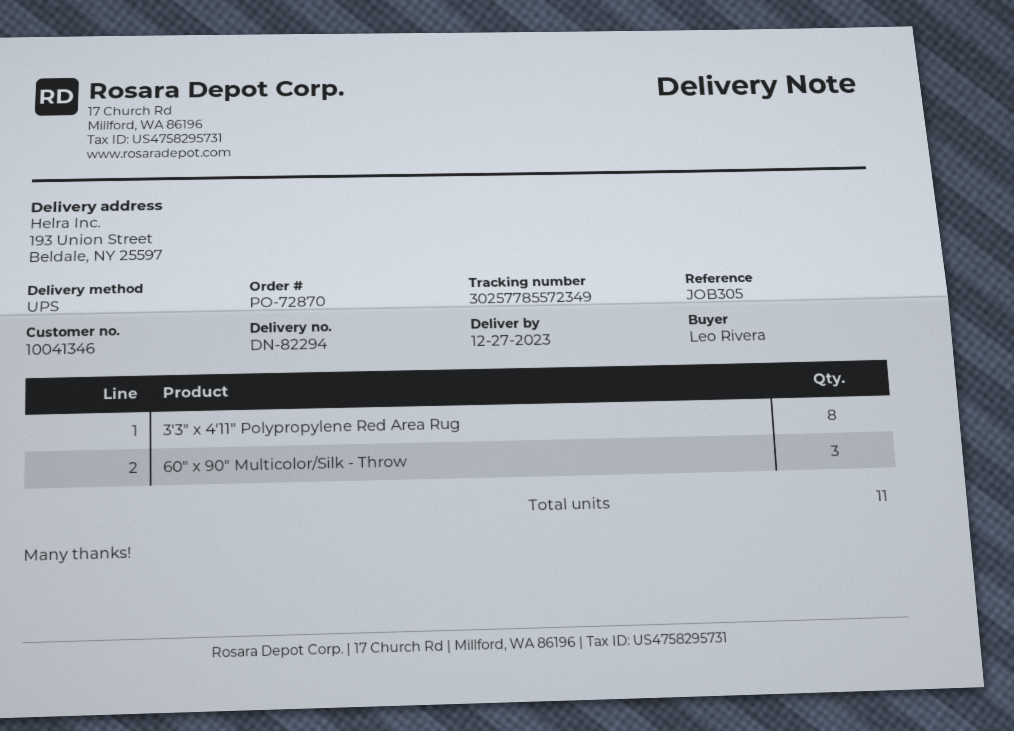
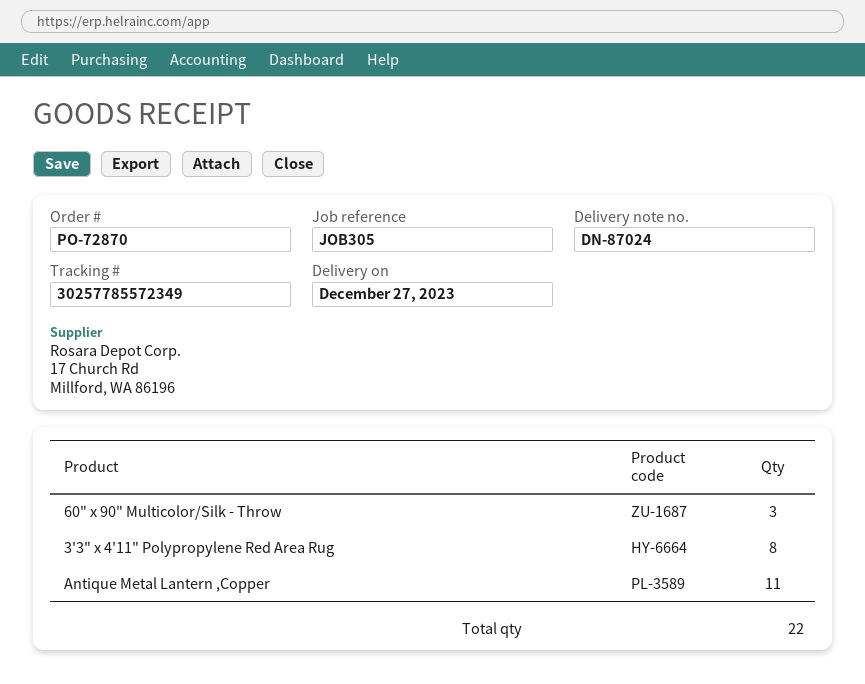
delivery note number: DN-82294 -> DN-87024
Antique Metal Lantern ,Copper: none -> 11
total quantity: 11 -> 22

